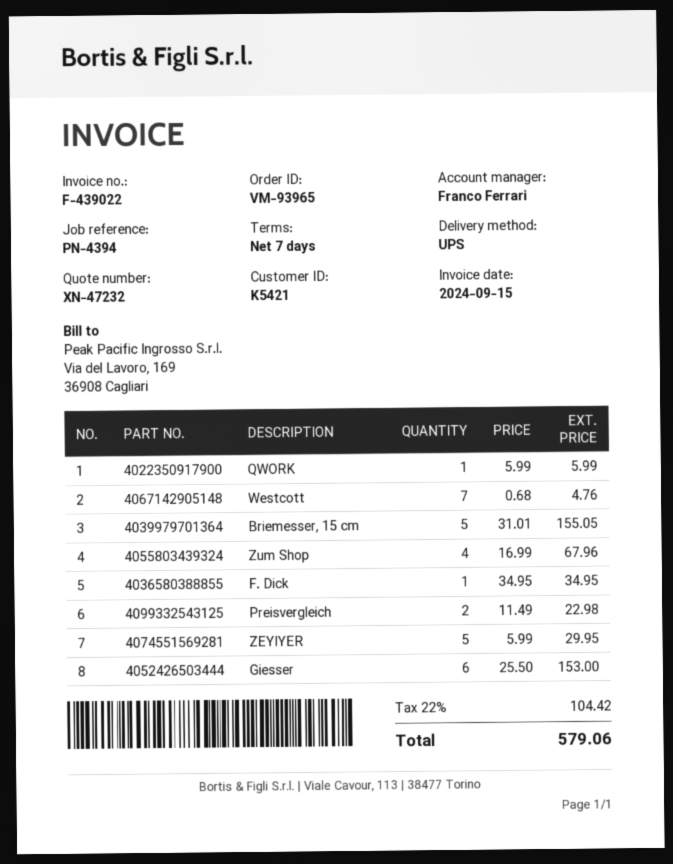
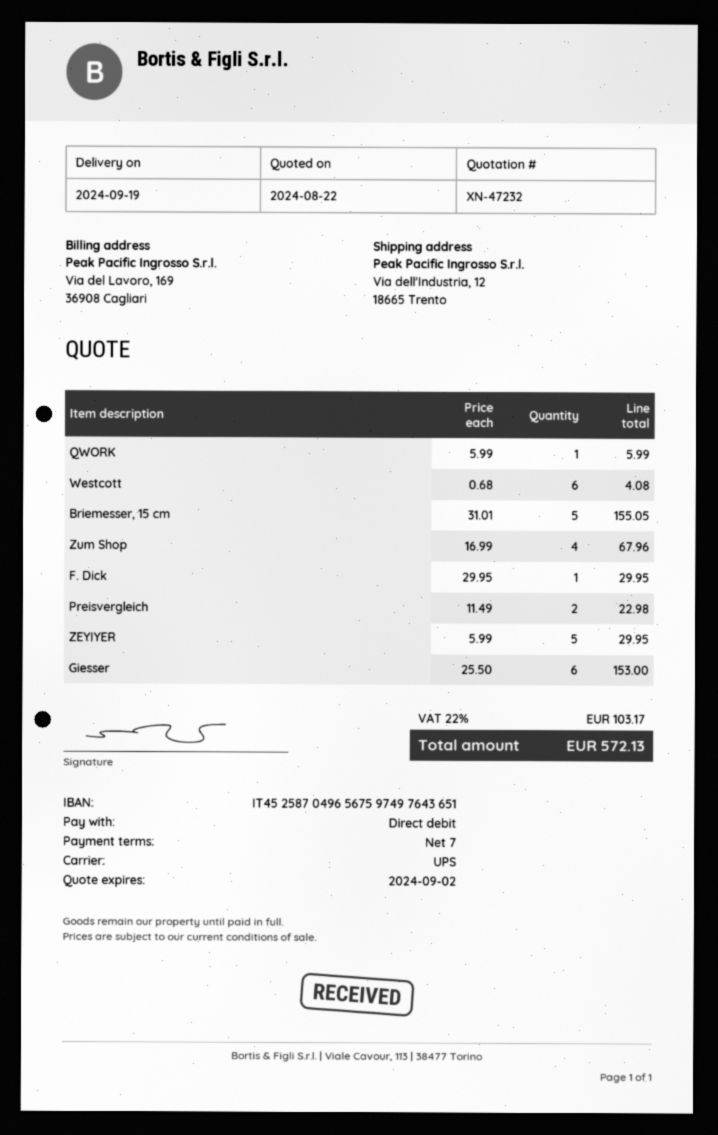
Westcott: 7 x 0.68 = 4.76 -> 6 x 0.68 = 4.08
F. Dick: 1 x 34.95 = 34.95 -> 1 x 29.95 = 29.95
tax: 22% = 104.42 -> 22% = 103.17
total: 579.06 -> 572.13

